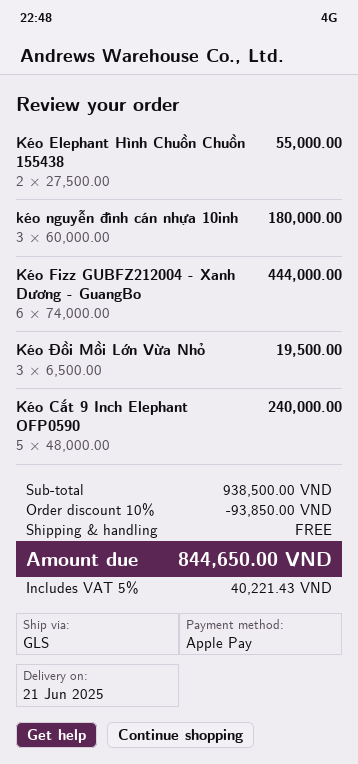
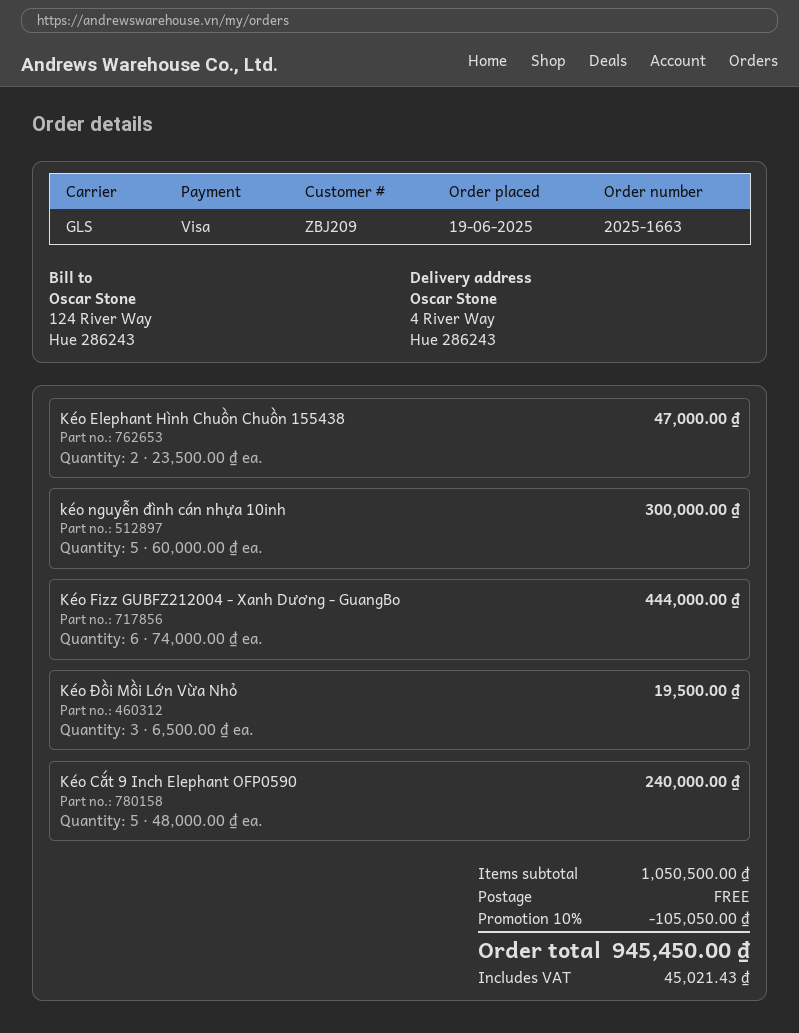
payment method: Apple Pay -> Visa
Kéo Elephant Hình Chuồn Chuồn 155438: 2 x 27500.00 = 55000.00 -> 2 x 23500.00 = 47000.00
kéo nguyễn đình cán nhựa 10inh: 3 x 60000.00 = 180000.00 -> 5 x 60000.00 = 300000.00
subtotal: 938500.00 -> 1050500.00
discount: 10% = 93850.00 -> 10% = 105050.00
tax: 40221.43 -> 45021.43
total: 844650.00 -> 945450.00

